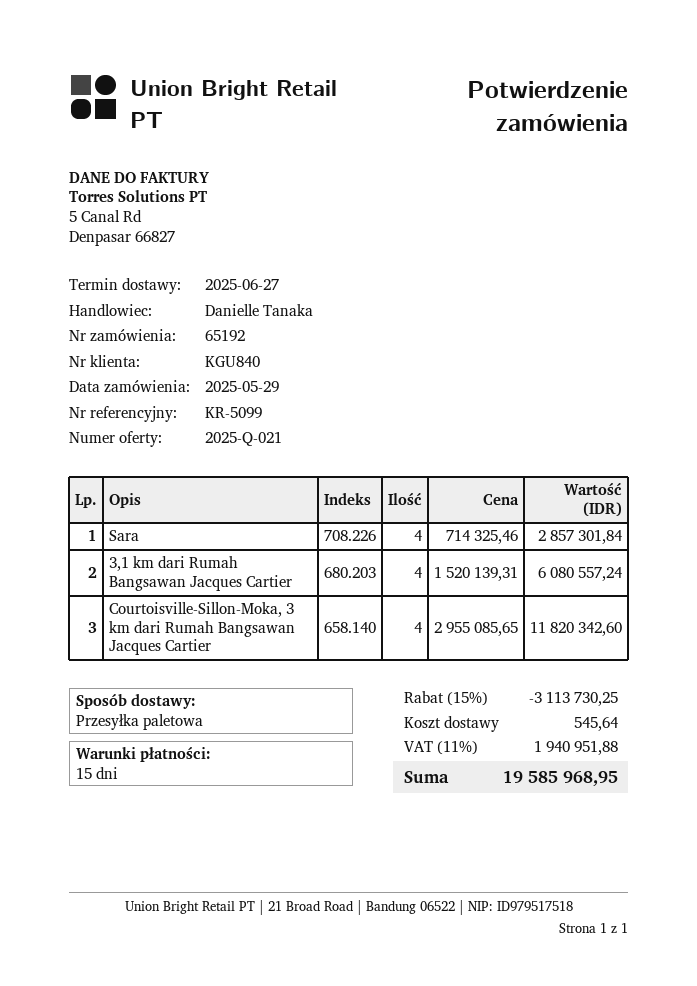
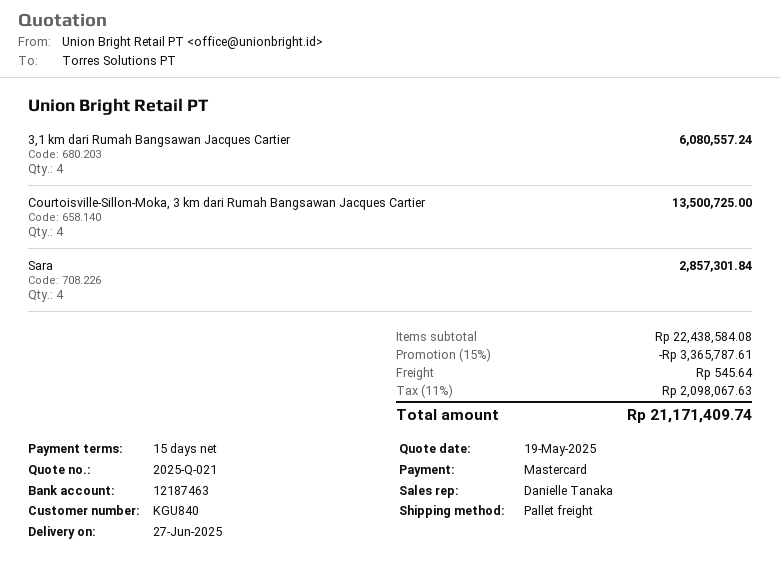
Courtoisville-Sillon-Moka, 3 km dari Rumah Bangsawan Jacques Cartier: 4 for 11820342.60 -> 4 for 13500725.00
discount: 15% = 3113730.25 -> 15% = 3365787.61
tax: 11% = 1940951.88 -> 11% = 2098067.63
total: 19585968.95 -> 21171409.74

